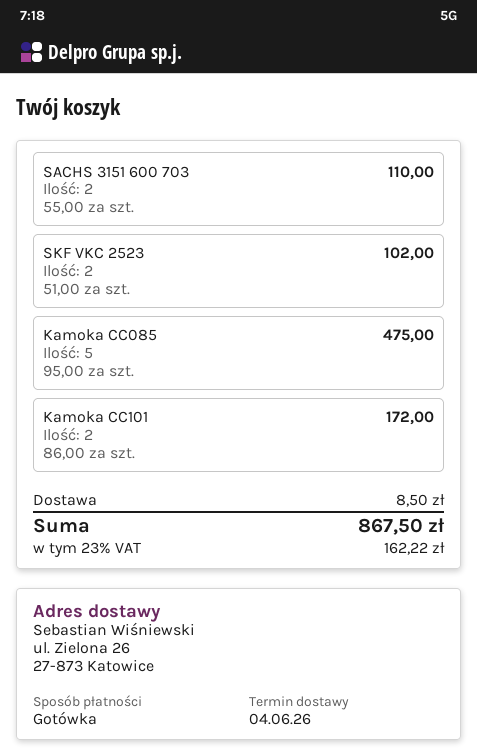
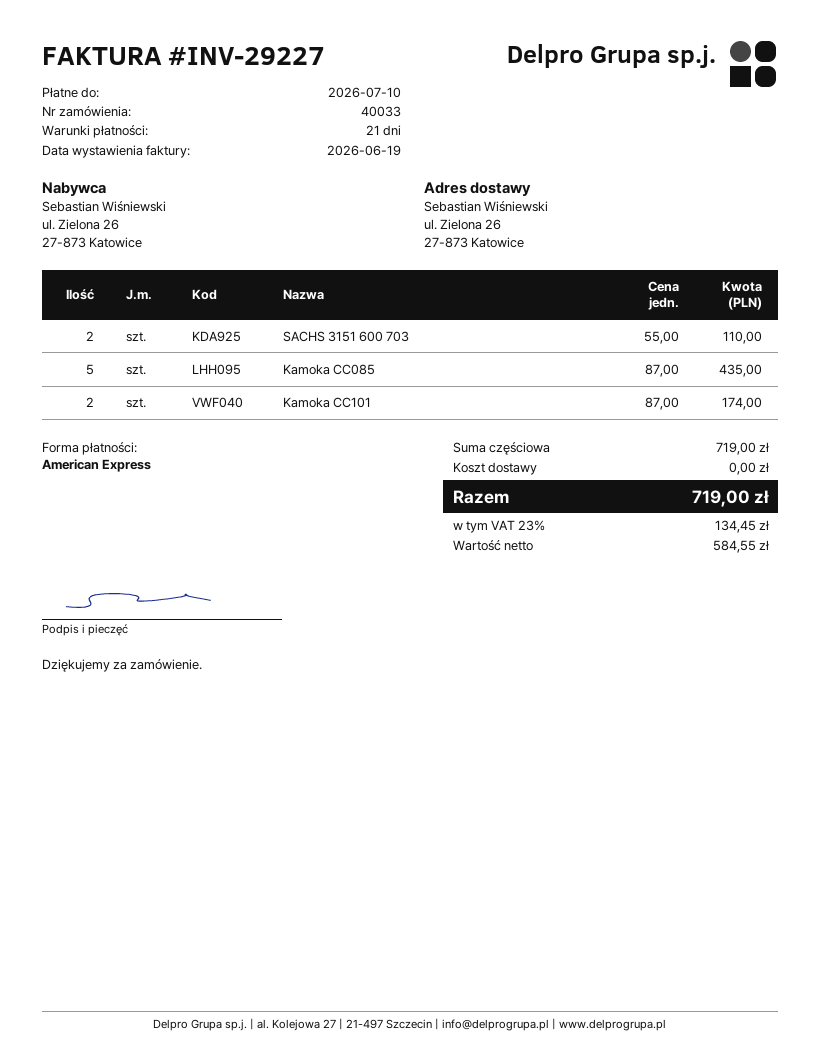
payment method: cash -> American Express
SKF VKC 2523: 2 x 51.00 = 102.00 -> none
Kamoka CC085: 5 x 95.00 = 475.00 -> 5 x 87.00 = 435.00
Kamoka CC101: 2 x 86.00 = 172.00 -> 2 x 87.00 = 174.00
shipping: 8.50 -> 0.00
tax: 23% = 162.22 -> 23% = 134.45
total: 867.50 -> 719.00

